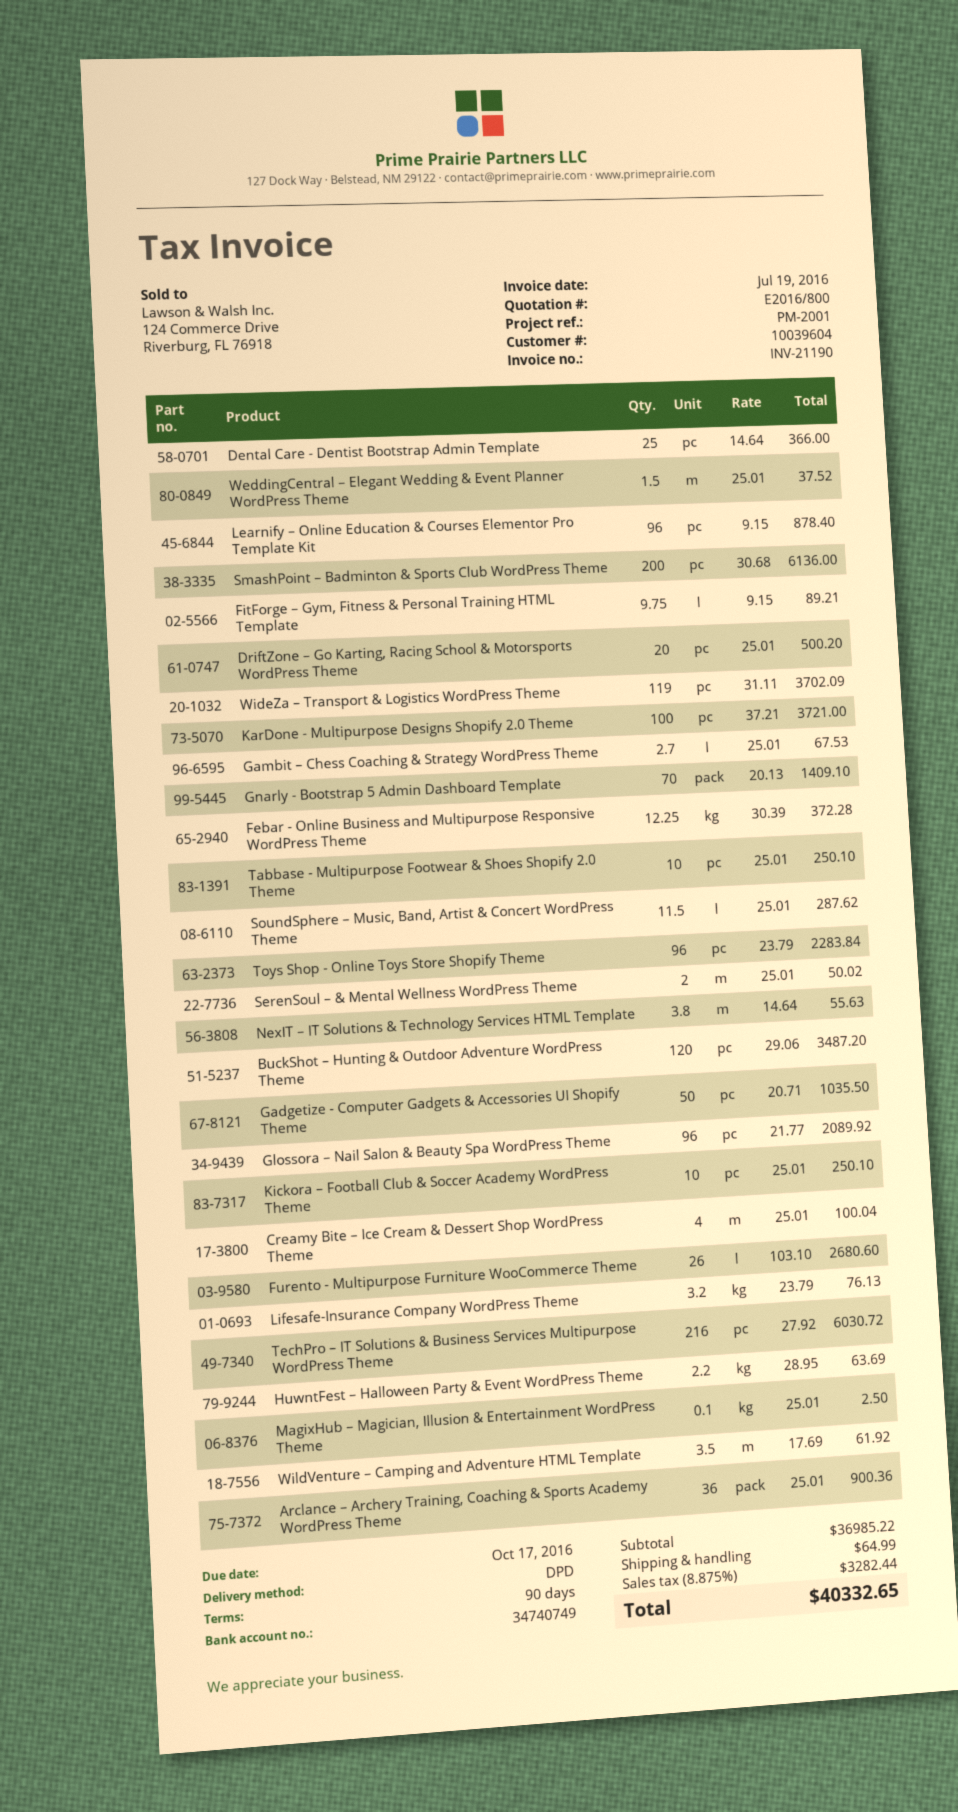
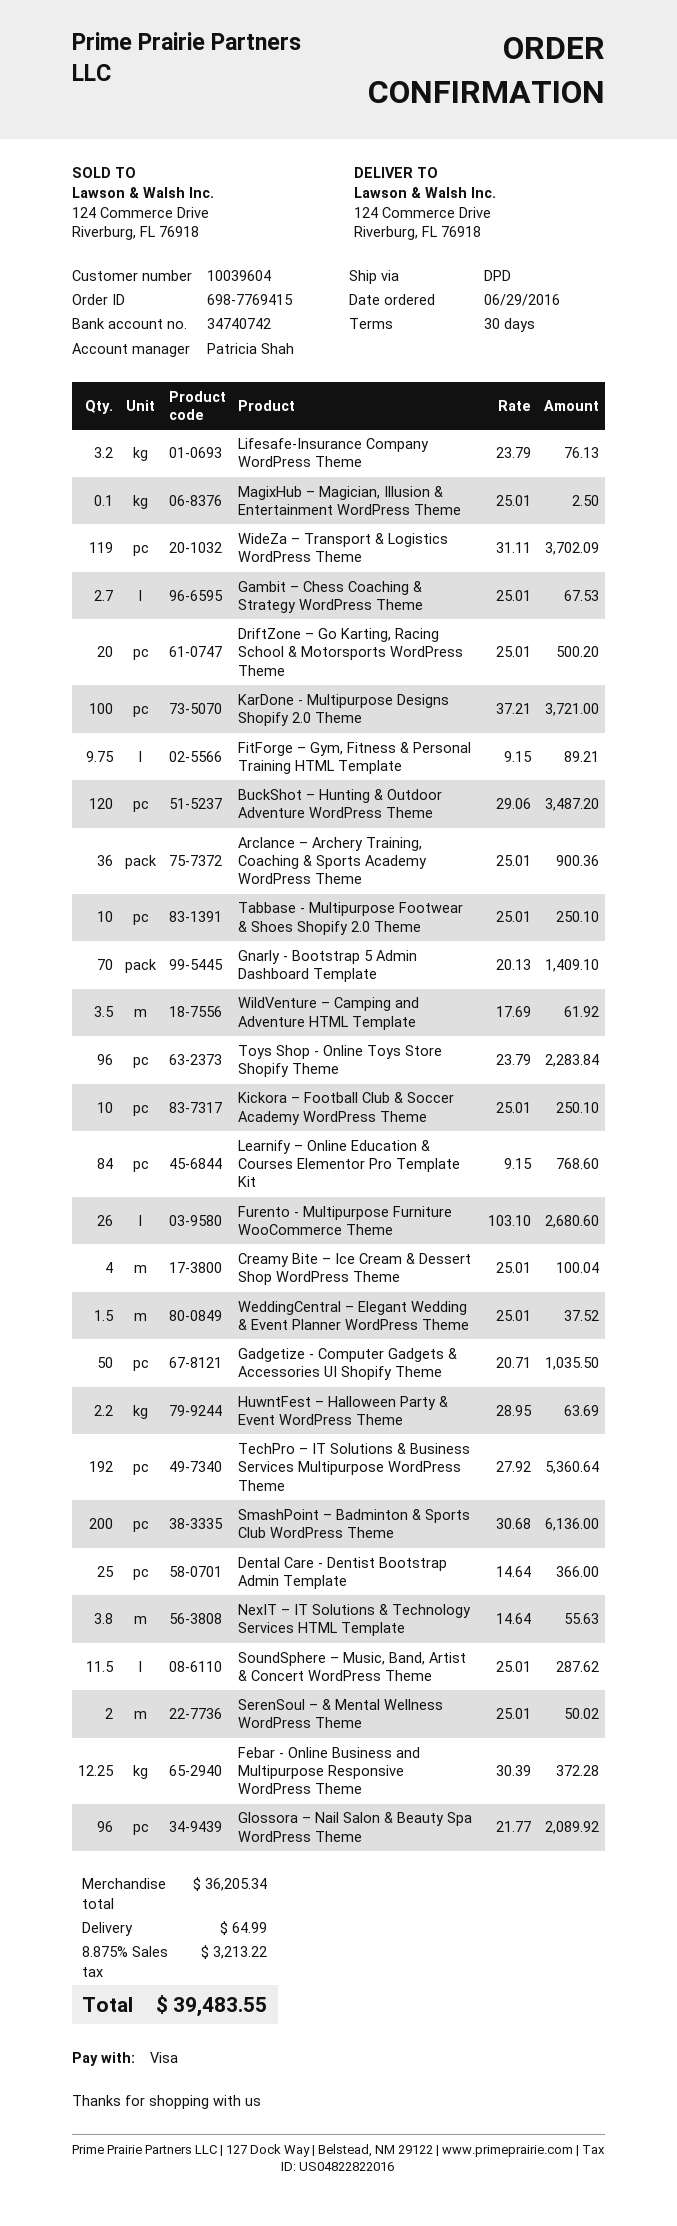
payment terms: 90 days -> 30 days
bank account: 34740749 -> 34740742
Learnify – Online Education & Courses Elementor Pro Template Kit: 96 x 9.15 = 878.40 -> 84 x 9.15 = 768.60
TechPro – IT Solutions & Business Services Multipurpose WordPress Theme: 216 x 27.92 = 6030.72 -> 192 x 27.92 = 5360.64
subtotal: 36985.22 -> 36205.34
tax: 8.875% = 3282.44 -> 8.875% = 3213.22
total: 40332.65 -> 39483.55

